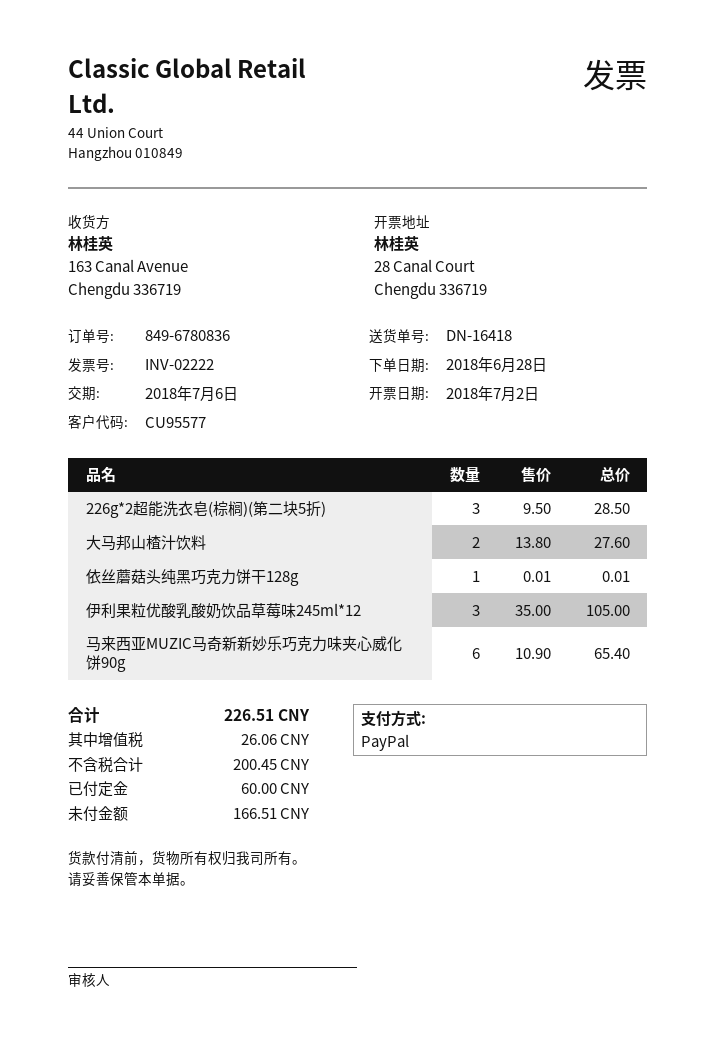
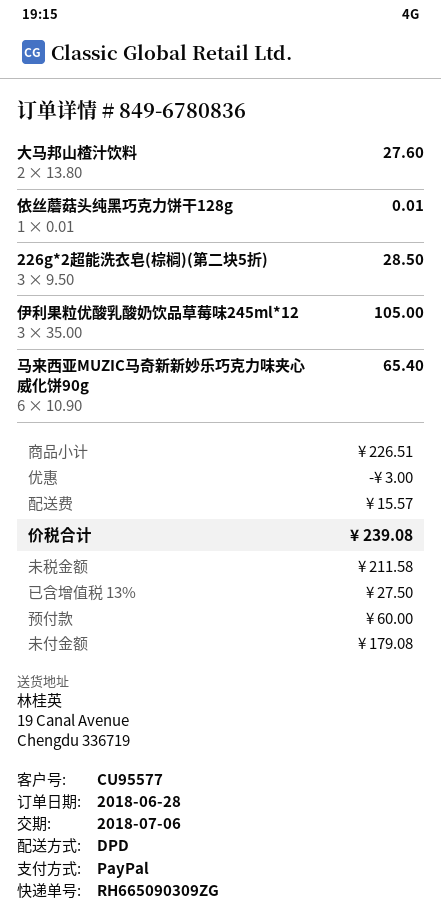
ship to: 163 Canal Avenue, Chengdu 336719 -> 19 Canal Avenue, Chengdu 336719
discount: none -> 3.00
shipping: none -> 15.57
net: 200.45 -> 211.58
tax: 26.06 -> 27.50
total: 226.51 -> 239.08
balance: 166.51 -> 179.08

